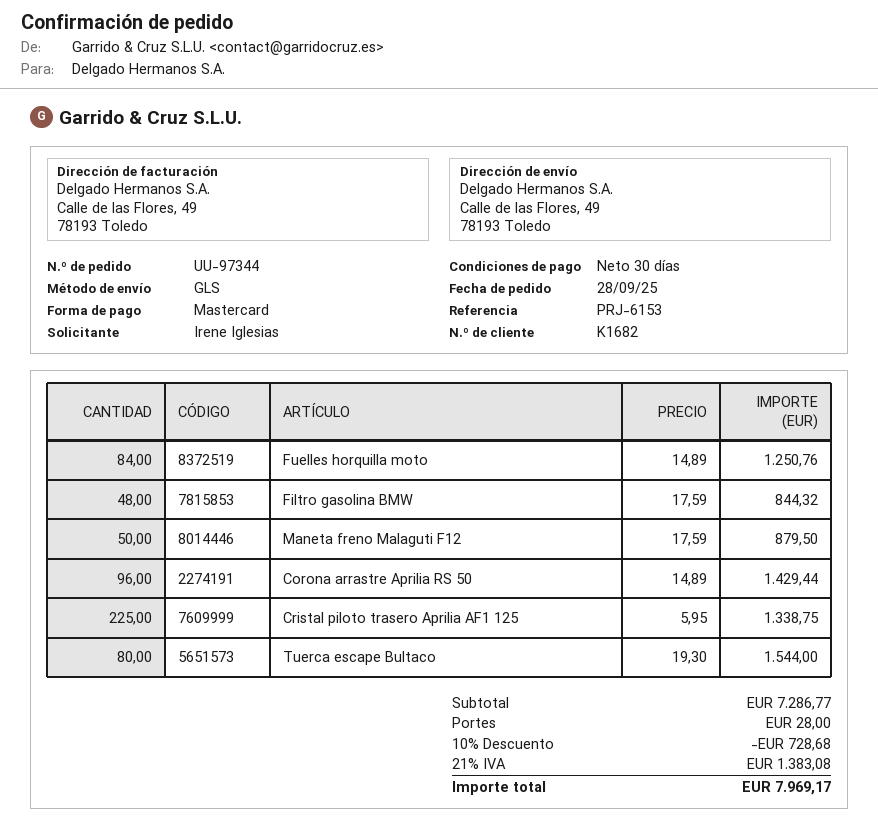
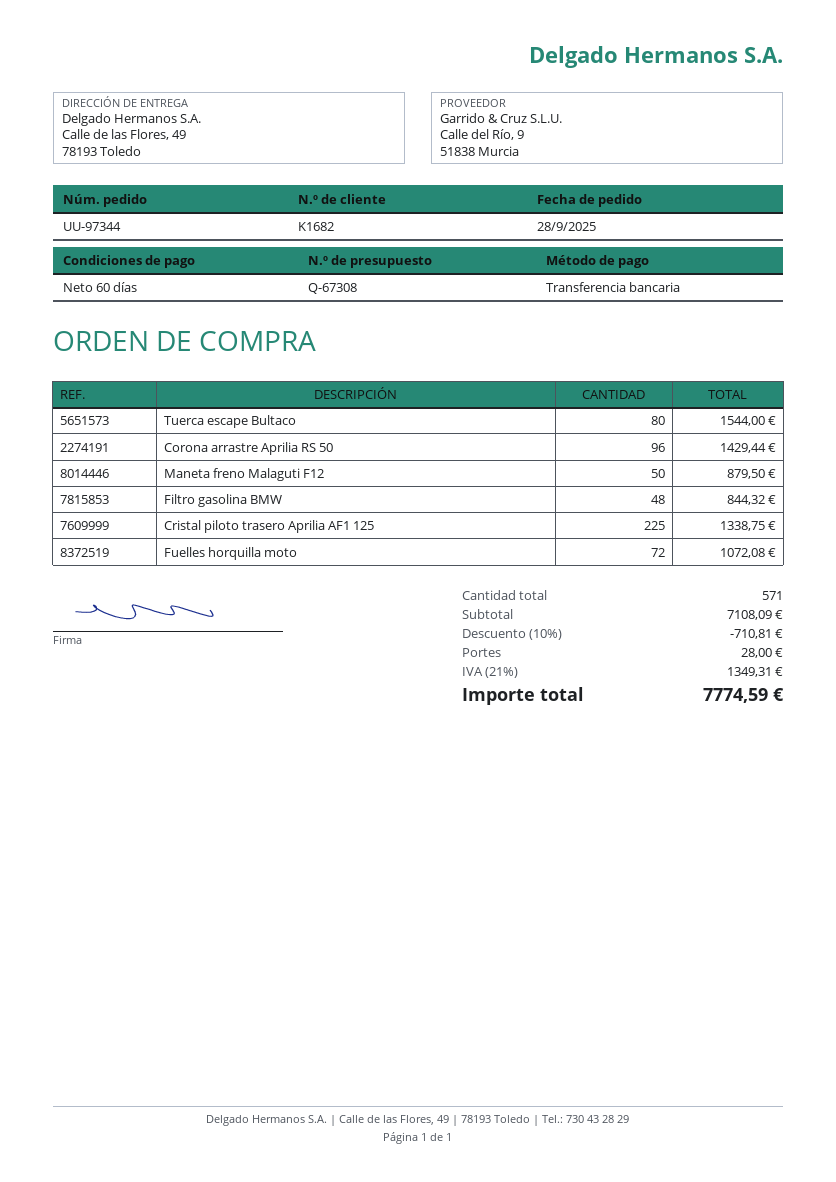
payment terms: 30 days -> 60 days
payment method: Mastercard -> bank transfer
Fuelles horquilla moto: 84 for 1250.76 -> 72 for 1072.08
subtotal: 7286.77 -> 7108.09
discount: 10% = 728.68 -> 10% = 710.81
tax: 21% = 1383.08 -> 21% = 1349.31
total: 7969.17 -> 7774.59

